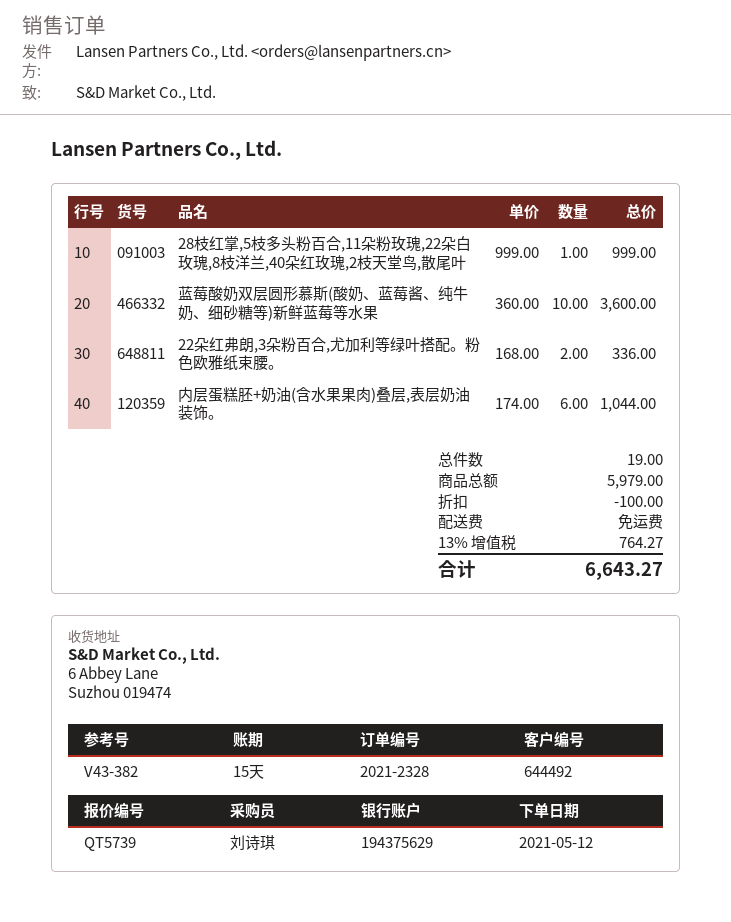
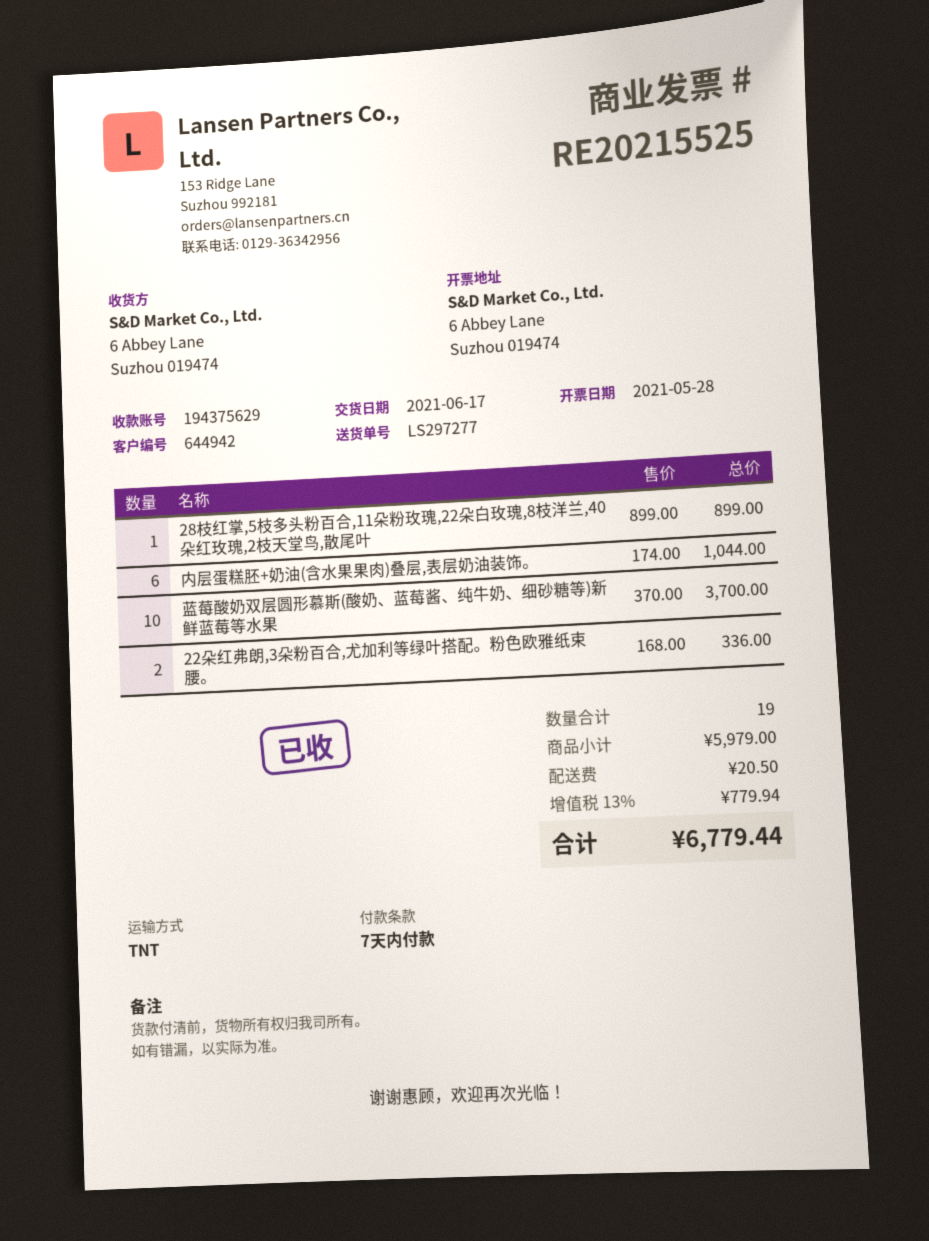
payment terms: 15 days -> 7 days
customer number: 644492 -> 644942
28枝红掌,5枝多头粉百合,11朵粉玫瑰,22朵白玫瑰,8枝洋兰,40朵红玫瑰,2枝天堂鸟,散尾叶: 1 x 999.00 = 999.00 -> 1 x 899.00 = 899.00
蓝莓酸奶双层圆形慕斯(酸奶、蓝莓酱、纯牛奶、细砂糖等)新鲜蓝莓等水果: 10 x 360.00 = 3600.00 -> 10 x 370.00 = 3700.00
discount: 100.00 -> none
shipping: 0.00 -> 20.50
tax: 13% = 764.27 -> 13% = 779.94
total: 6643.27 -> 6779.44

